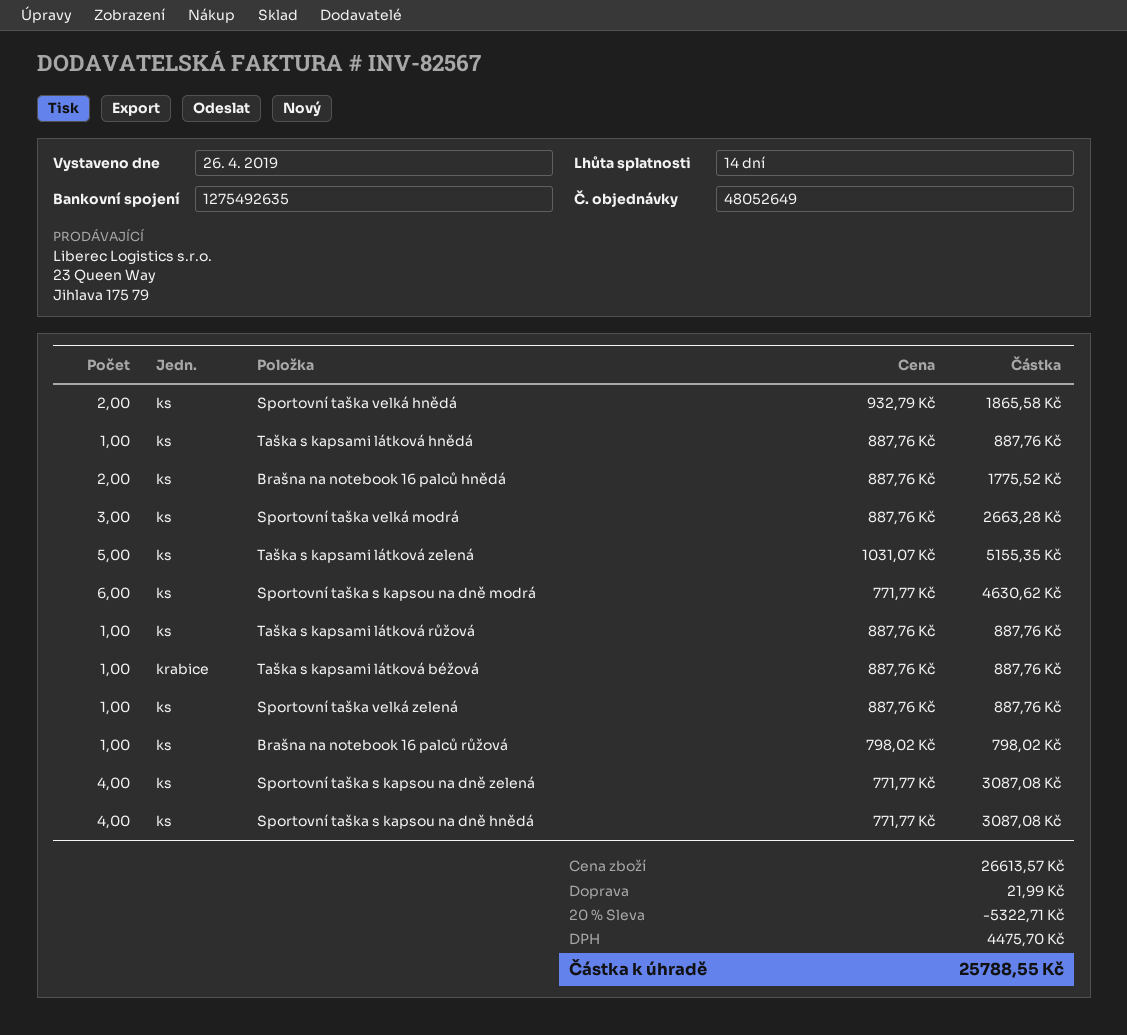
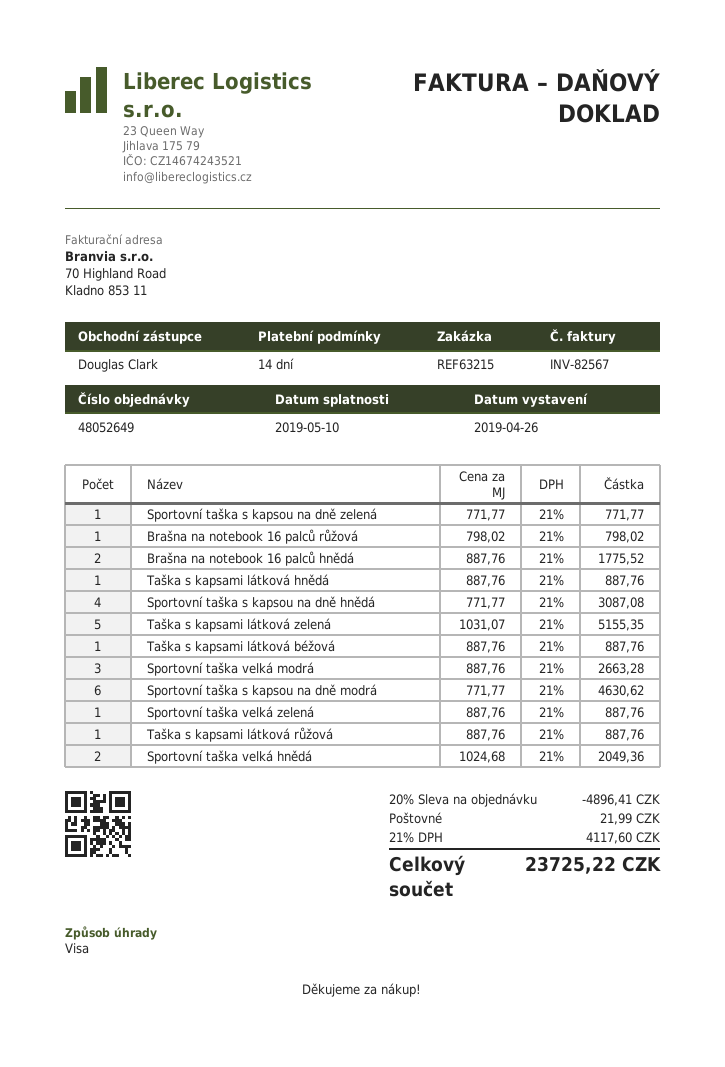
Sportovní taška velká hnědá: 2 x 932.79 = 1865.58 -> 2 x 1024.68 = 2049.36
Sportovní taška s kapsou na dně zelená: 4 x 771.77 = 3087.08 -> 1 x 771.77 = 771.77
discount: 20% = 5322.71 -> 20% = 4896.41
tax: 4475.70 -> 4117.60
total: 25788.55 -> 23725.22

